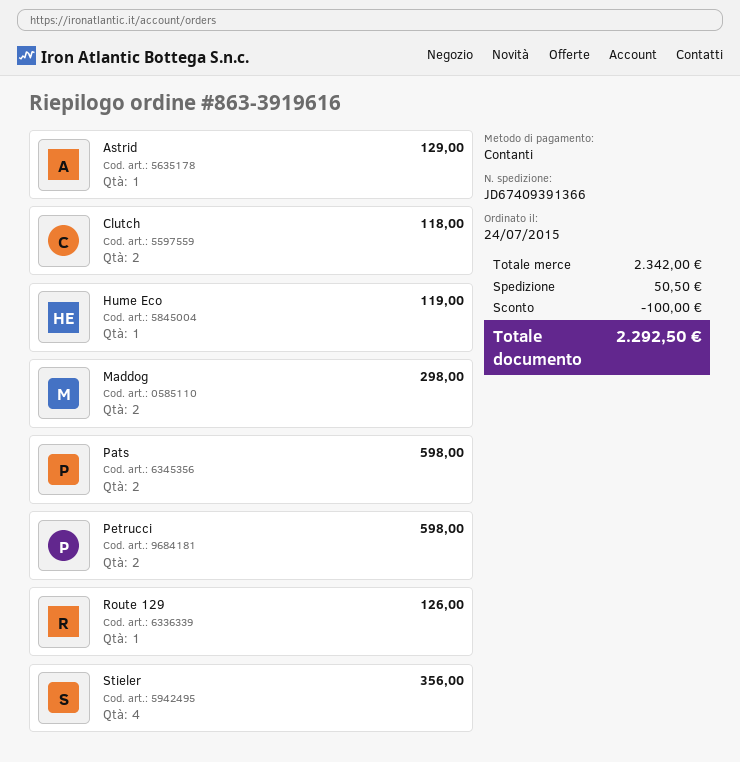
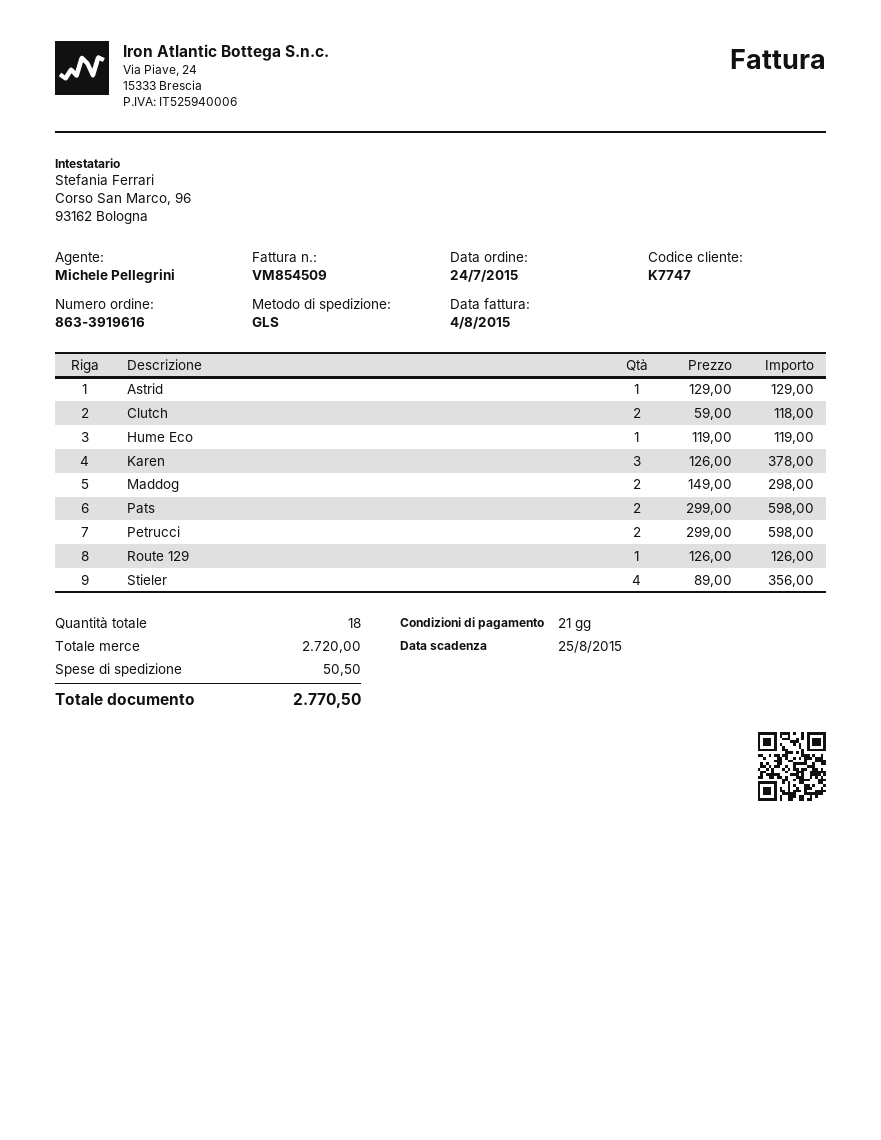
Karen: none -> 3 for 378.00
subtotal: 2342.00 -> 2720.00
discount: 100.00 -> none
total: 2292.50 -> 2770.50

